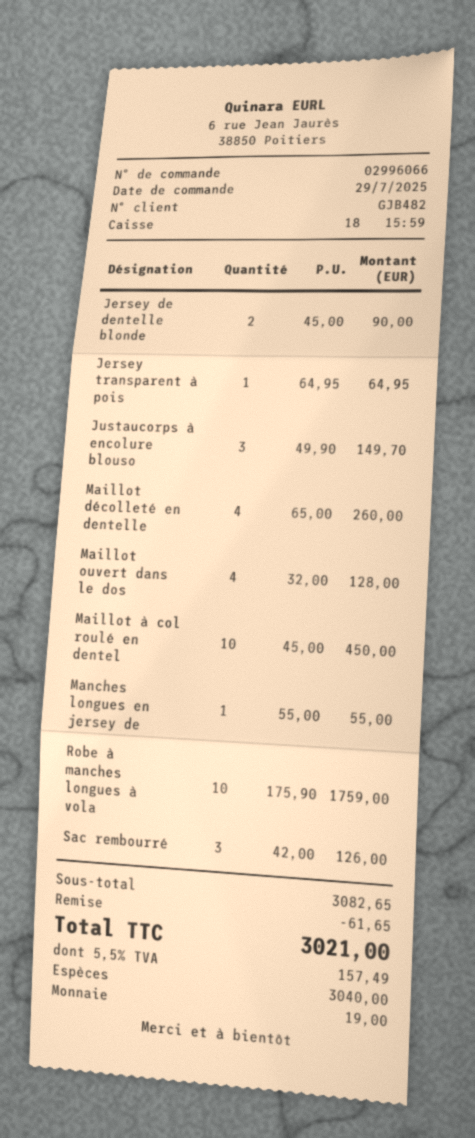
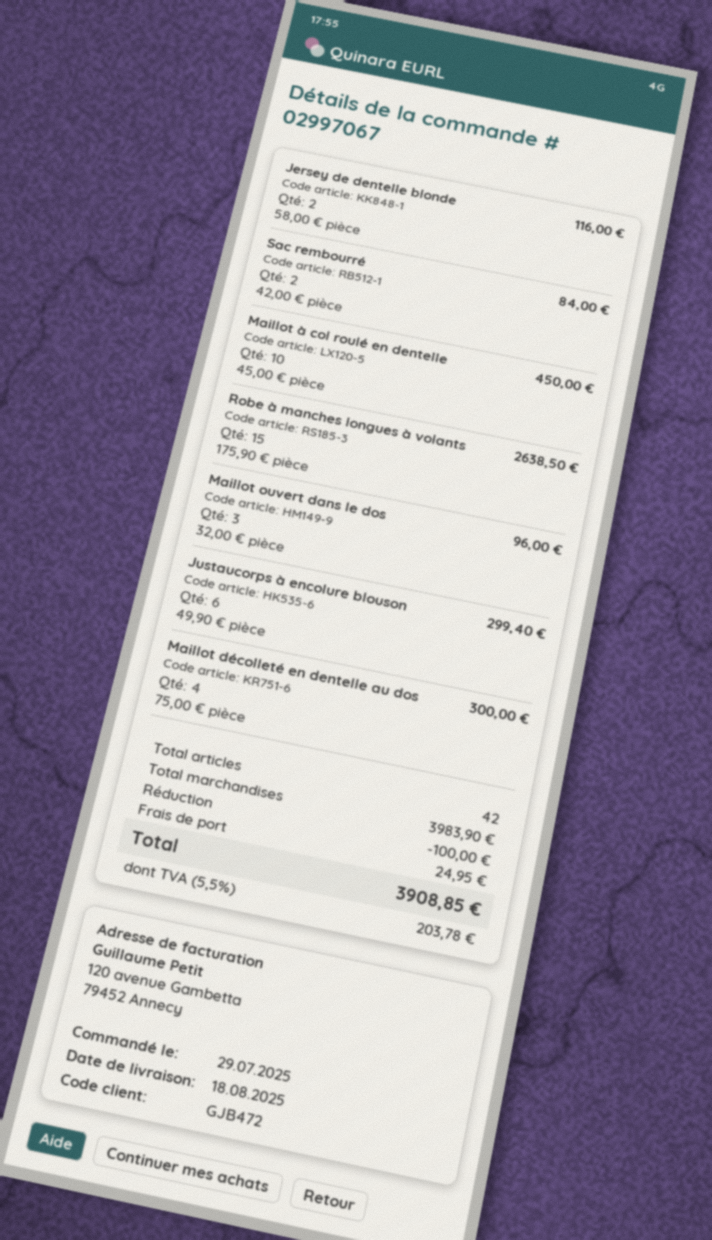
order number: 02996066 -> 02997067
customer number: GJB482 -> GJB472
Jersey de dentelle blonde: 2 x 45.00 = 90.00 -> 2 x 58.00 = 116.00
Jersey transparent à pois: 1 x 64.95 = 64.95 -> none
Justaucorps à encolure blouso: 3 x 49.90 = 149.70 -> 6 x 49.90 = 299.40
Maillot décolleté en dentelle: 4 x 65.00 = 260.00 -> 4 x 75.00 = 300.00
Maillot ouvert dans le dos: 4 x 32.00 = 128.00 -> 3 x 32.00 = 96.00
Manches longues en jersey de: 1 x 55.00 = 55.00 -> none
Robe à manches longues à vola: 10 x 175.90 = 1759.00 -> 15 x 175.90 = 2638.50
Sac rembourré: 3 x 42.00 = 126.00 -> 2 x 42.00 = 84.00
subtotal: 3082.65 -> 3983.90
discount: 61.65 -> 100.00
shipping: none -> 24.95
tax: 5.5% = 157.49 -> 5.5% = 203.78
total: 3021.00 -> 3908.85

